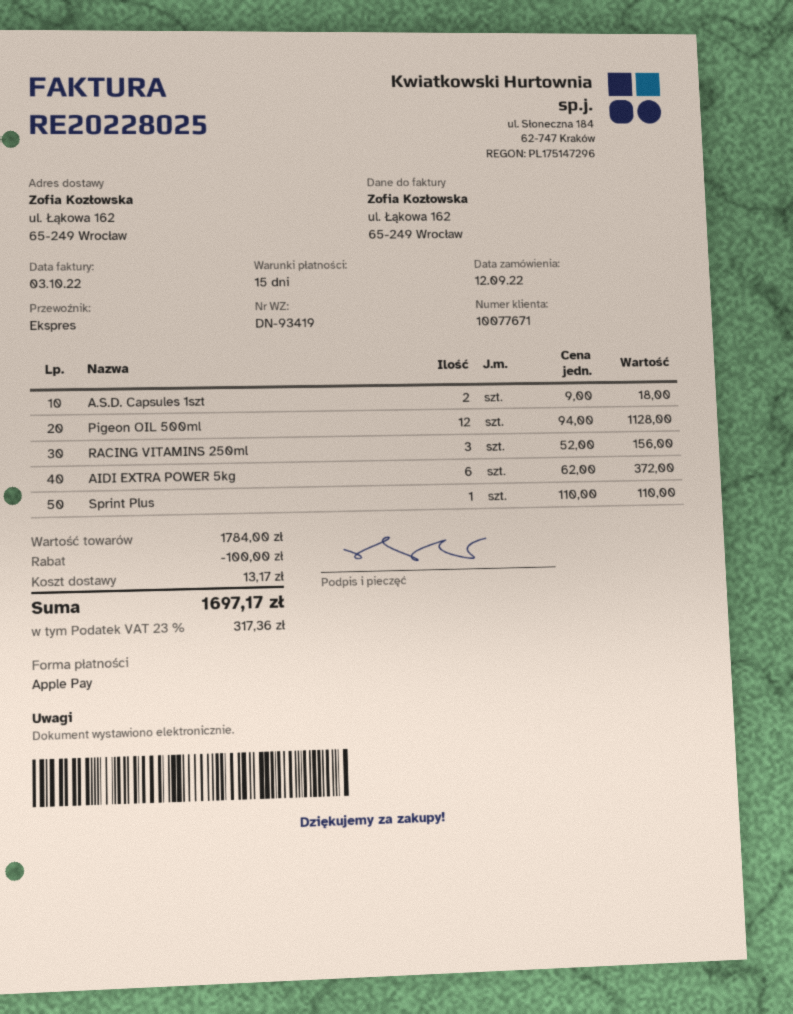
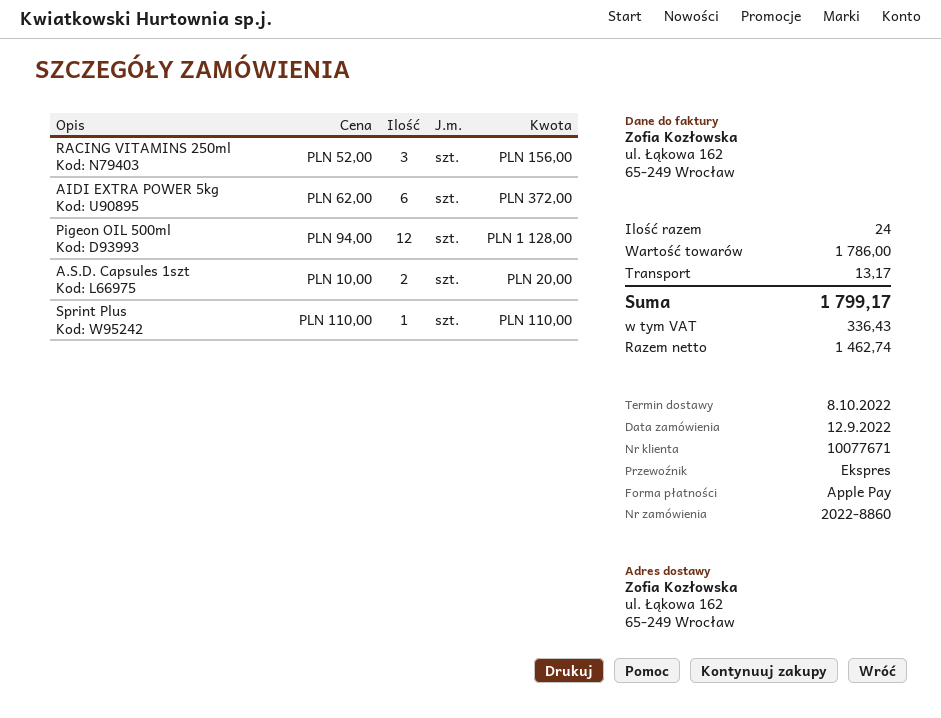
A.S.D. Capsules 1szt: 2 x 9.00 = 18.00 -> 2 x 10.00 = 20.00
subtotal: 1784.00 -> 1786.00
discount: 100.00 -> none
tax: 317.36 -> 336.43
total: 1697.17 -> 1799.17

